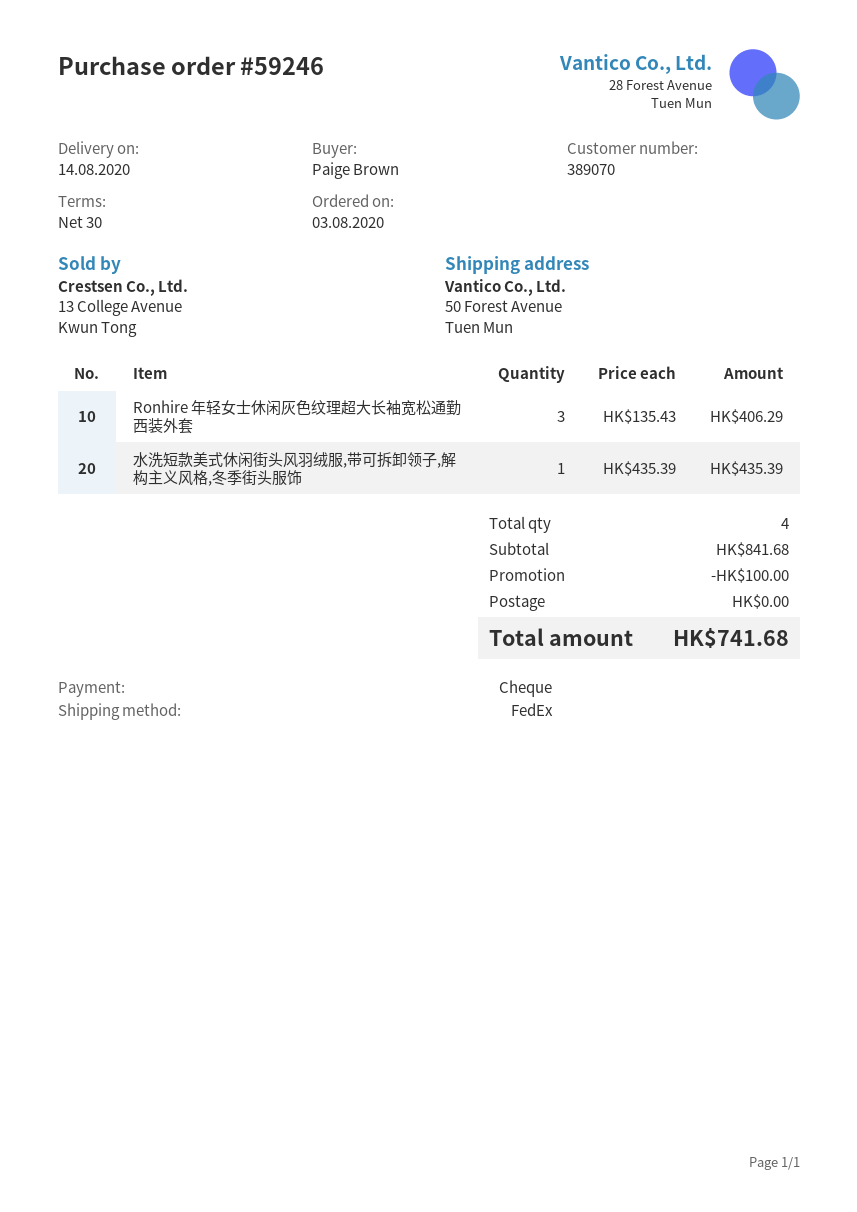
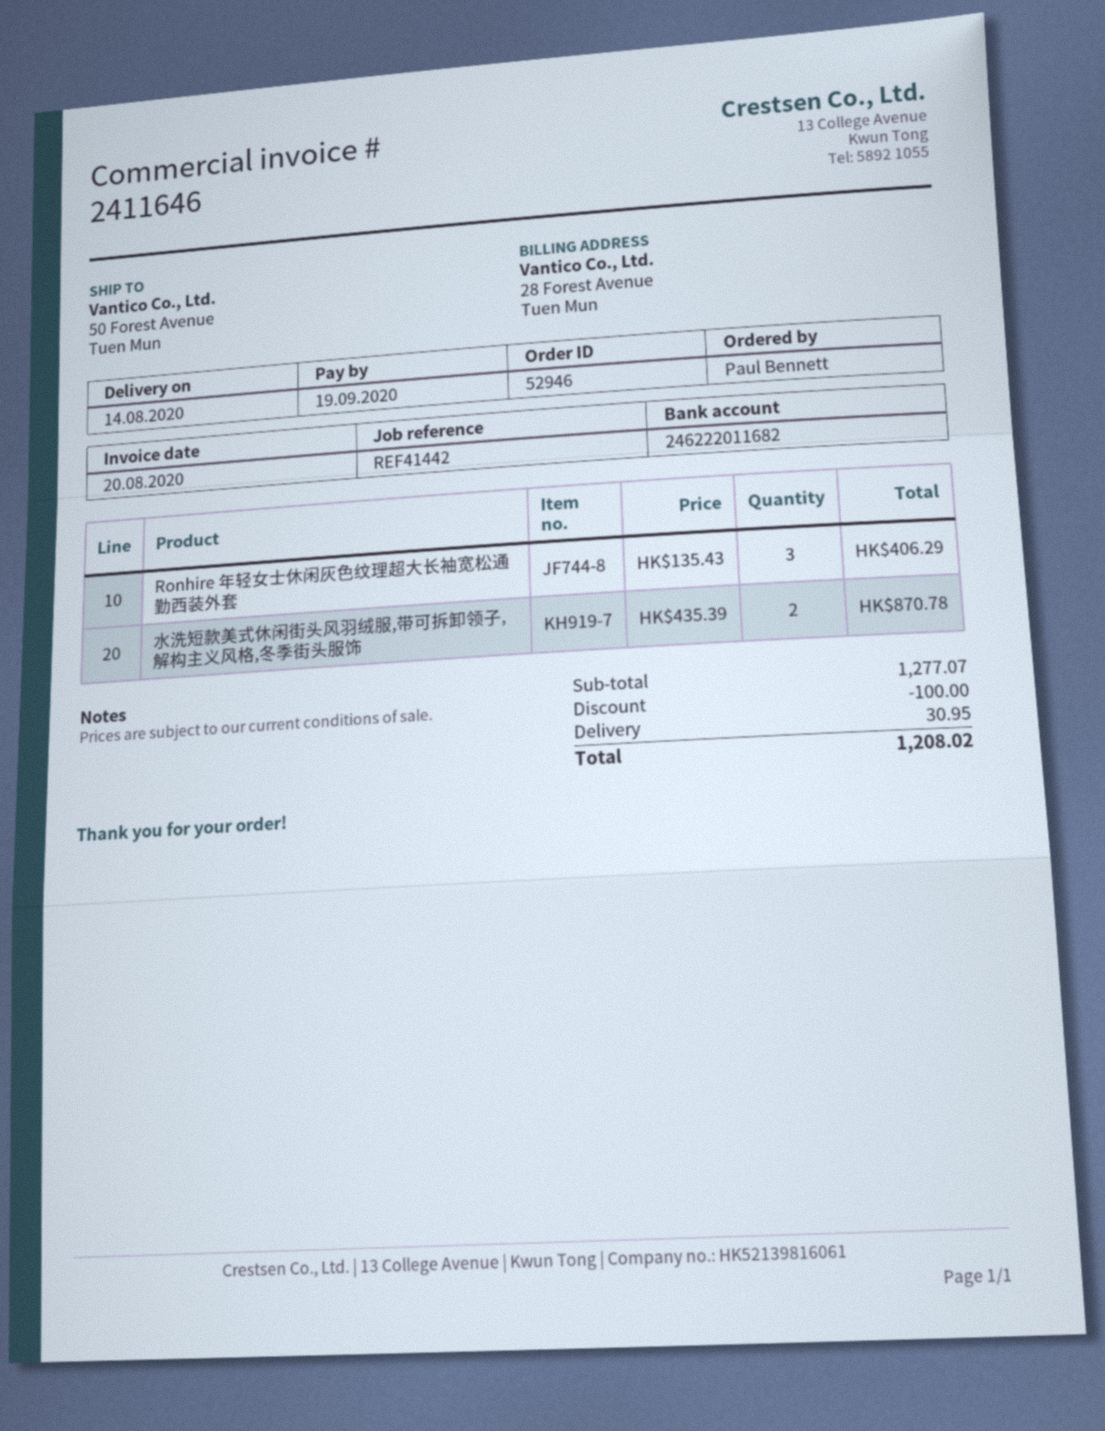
order number: 59246 -> 52946
ordered by: Paige Brown -> Paul Bennett
水洗短款美式休闲街头风羽绒服,带可拆卸领子,解构主义风格,冬季街头服饰: 1 x 435.39 = 435.39 -> 2 x 435.39 = 870.78
subtotal: 841.68 -> 1277.07
shipping: 0.00 -> 30.95
total: 741.68 -> 1208.02

